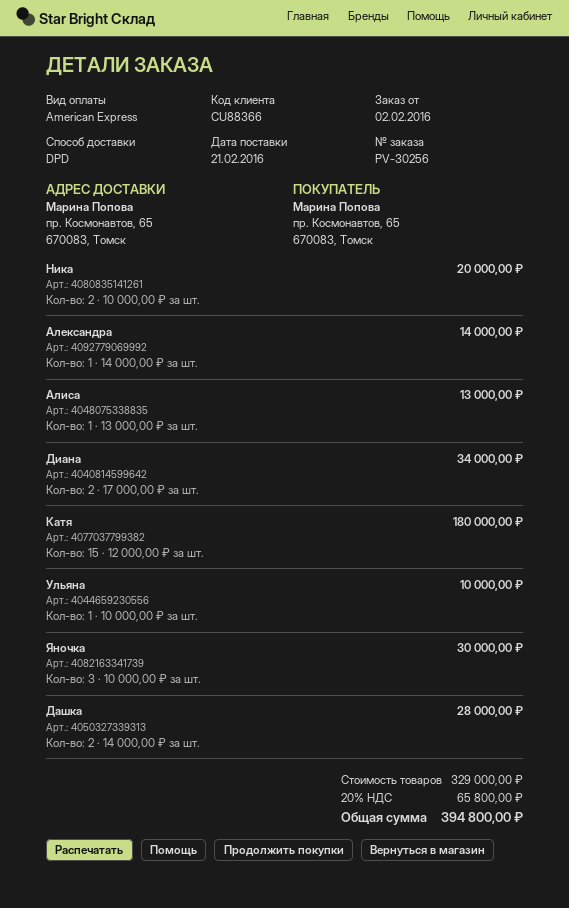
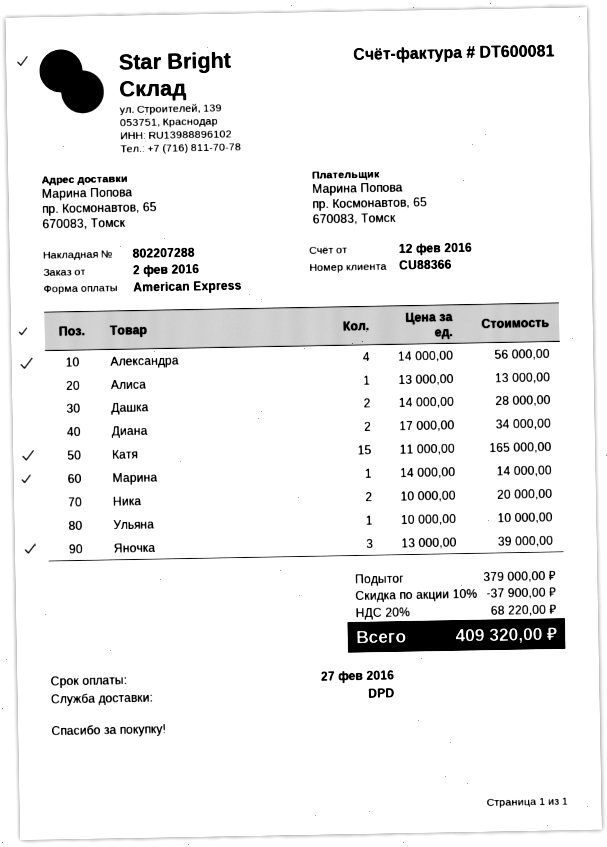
Александра: 1 x 14000.00 = 14000.00 -> 4 x 14000.00 = 56000.00
Катя: 15 x 12000.00 = 180000.00 -> 15 x 11000.00 = 165000.00
Яночка: 3 x 10000.00 = 30000.00 -> 3 x 13000.00 = 39000.00
Марина: none -> 1 x 14000.00 = 14000.00
subtotal: 329000.00 -> 379000.00
discount: none -> 10% = 37900.00
tax: 20% = 65800.00 -> 20% = 68220.00
total: 394800.00 -> 409320.00

